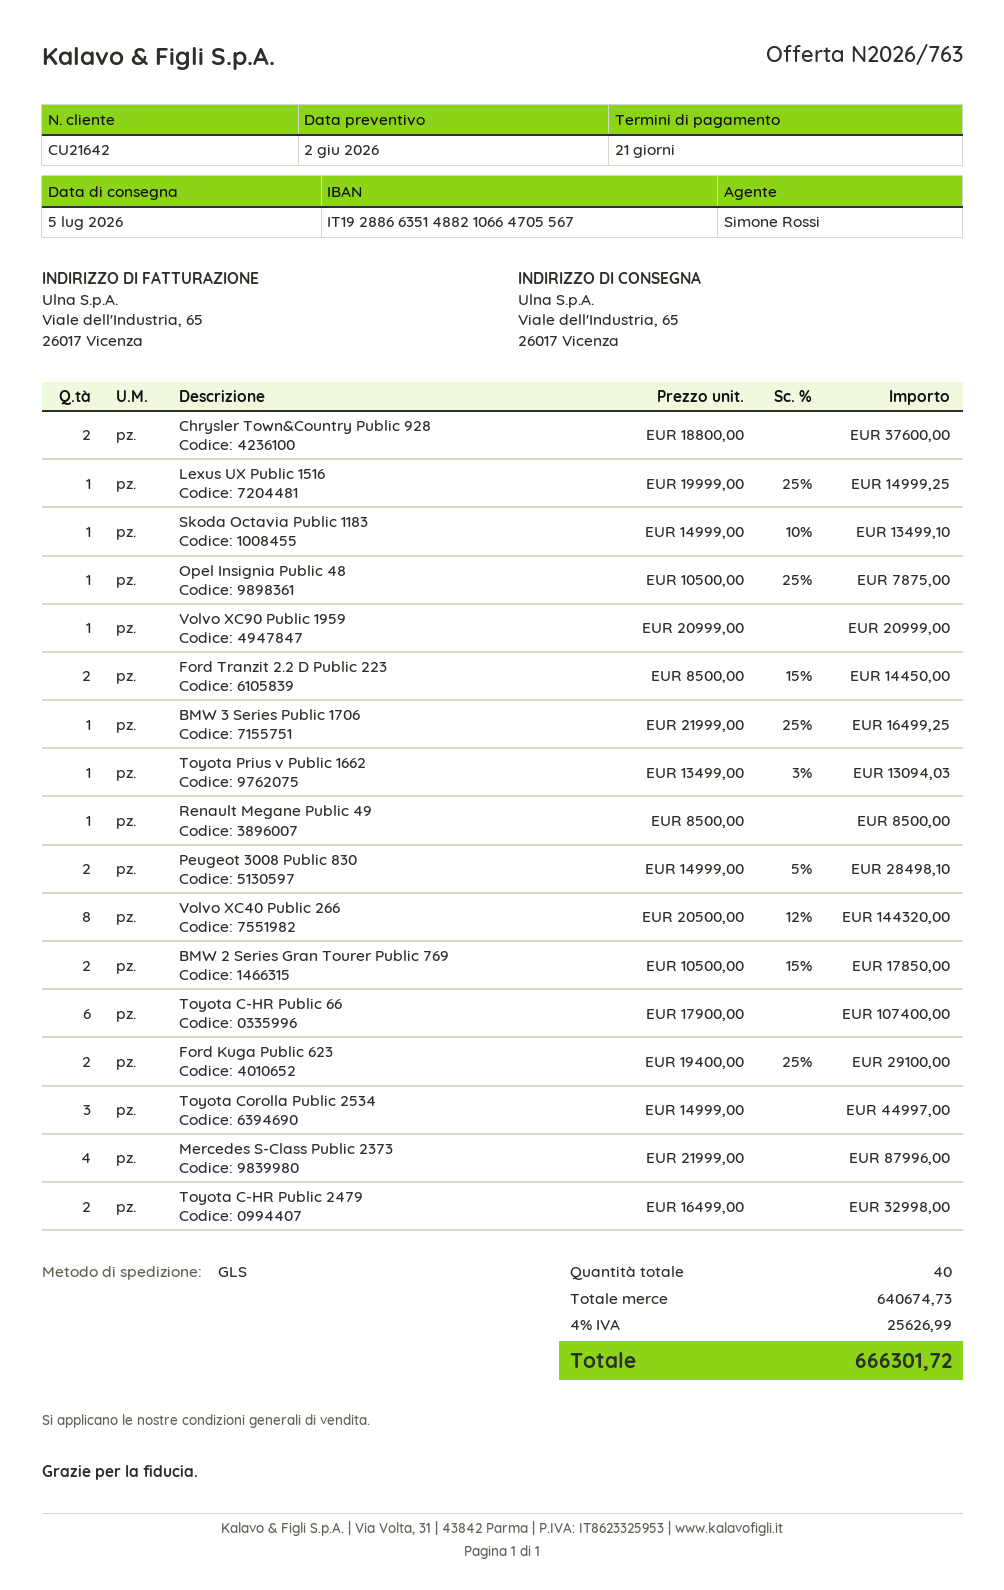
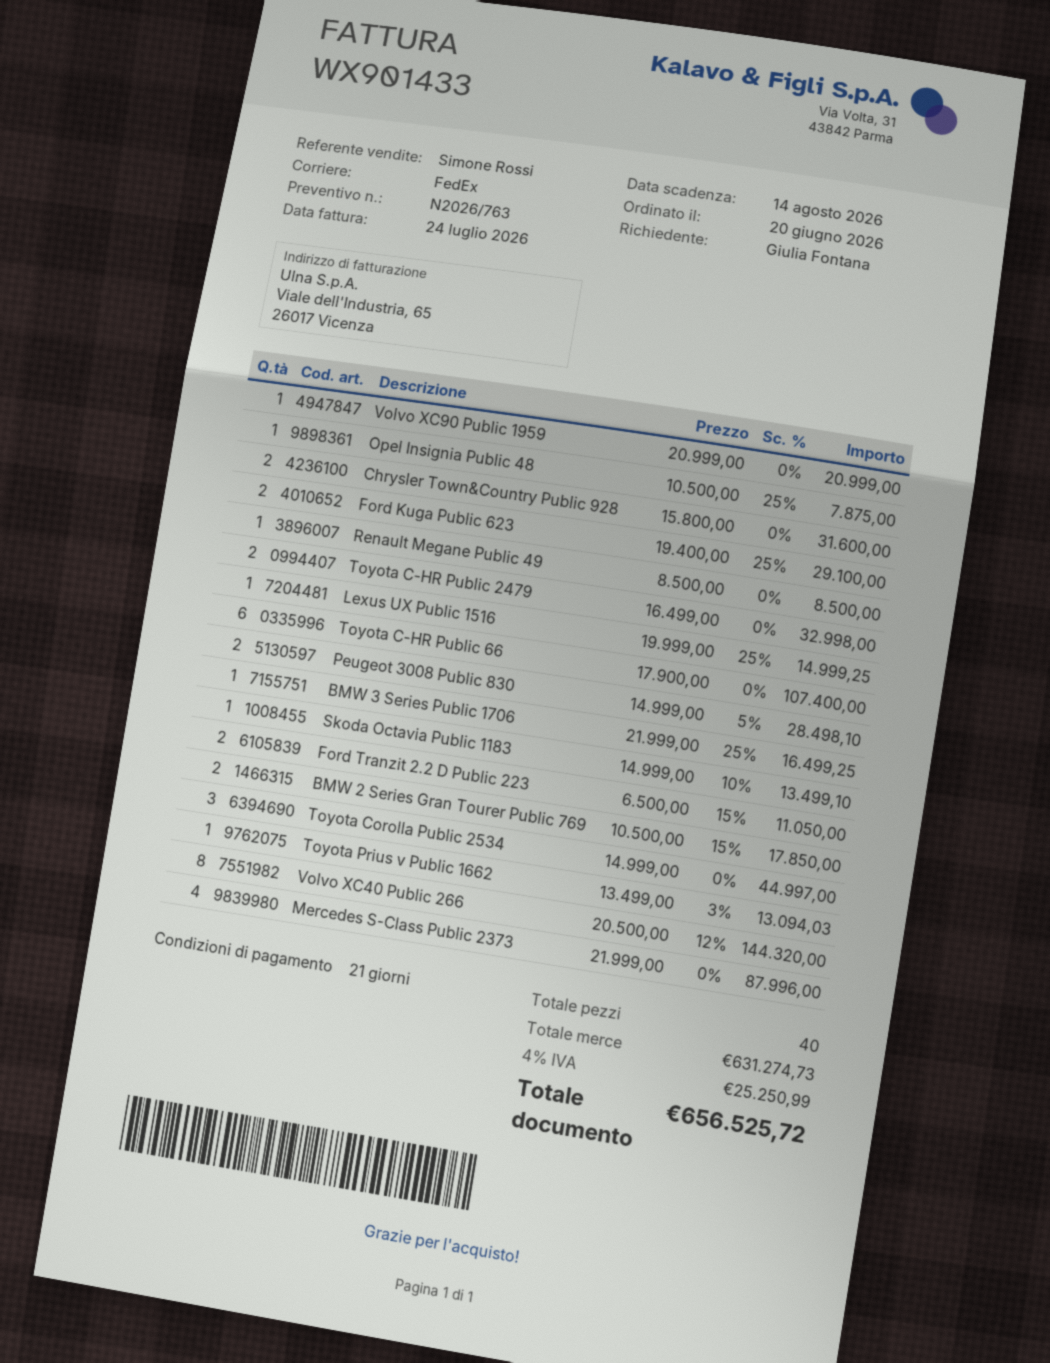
shipping method: GLS -> FedEx
Chrysler Town&Country Public 928: 2 x 18800.00 = 37600.00 -> 2 x 15800.00 = 31600.00
Ford Tranzit 2.2 D Public 223: 2 x 8500.00 - 15% = 14450.00 -> 2 x 6500.00 - 15% = 11050.00
subtotal: 640674.73 -> 631274.73
tax: 4% = 25626.99 -> 4% = 25250.99
total: 666301.72 -> 656525.72

